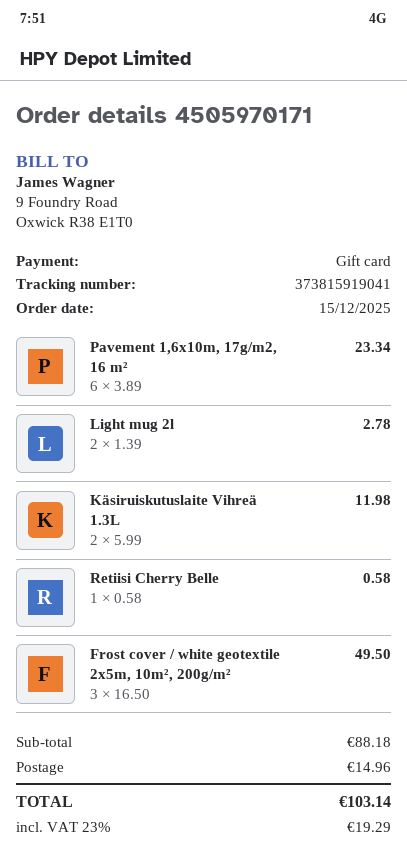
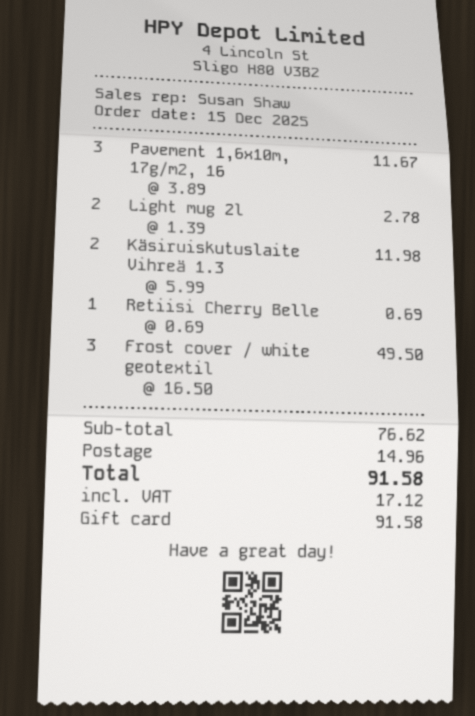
Pavement 1,6x10m, 17g/m2, 16 m²: 6 x 3.89 = 23.34 -> 3 x 3.89 = 11.67
Retiisi Cherry Belle: 1 x 0.58 = 0.58 -> 1 x 0.69 = 0.69
subtotal: 88.18 -> 76.62
tax: 19.29 -> 17.12
total: 103.14 -> 91.58

